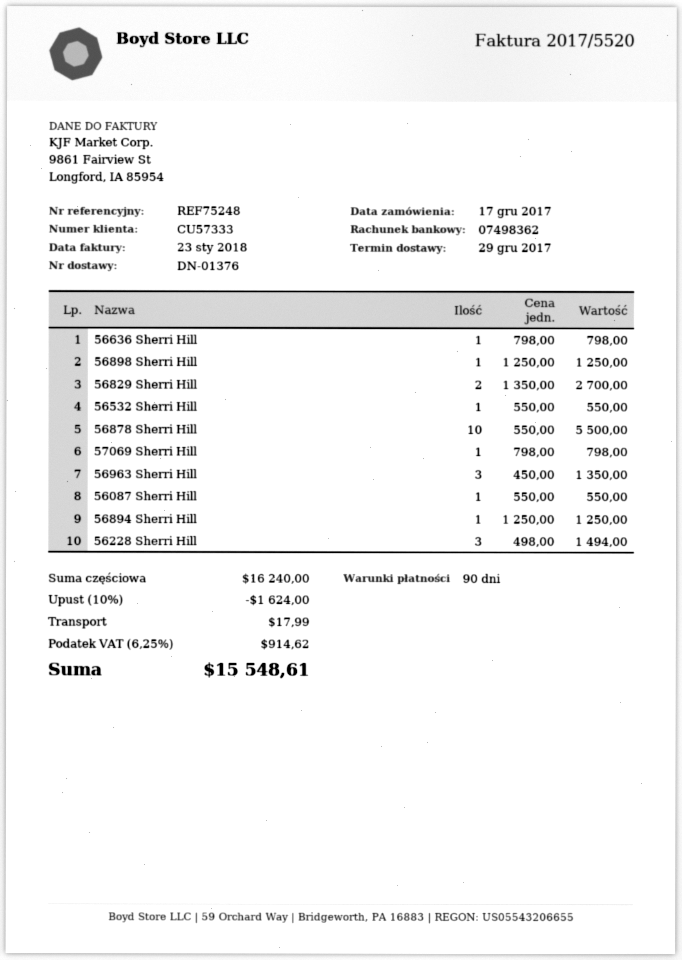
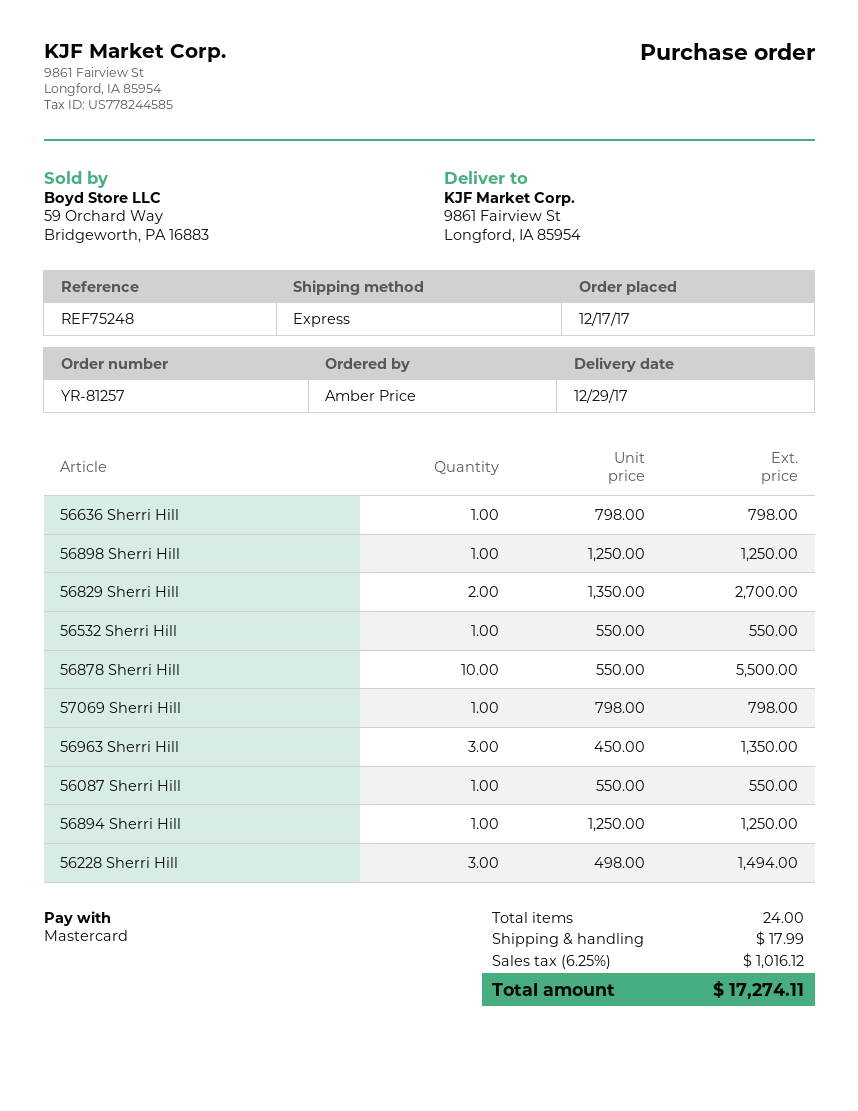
discount: 10% = 1624.00 -> none
tax: 6.25% = 914.62 -> 6.25% = 1016.12
total: 15548.61 -> 17274.11

